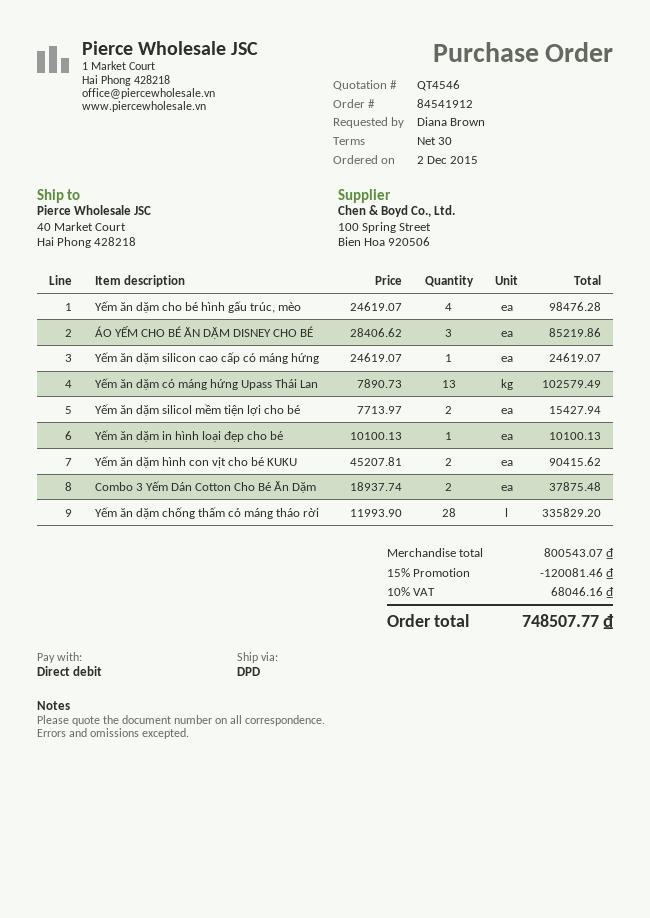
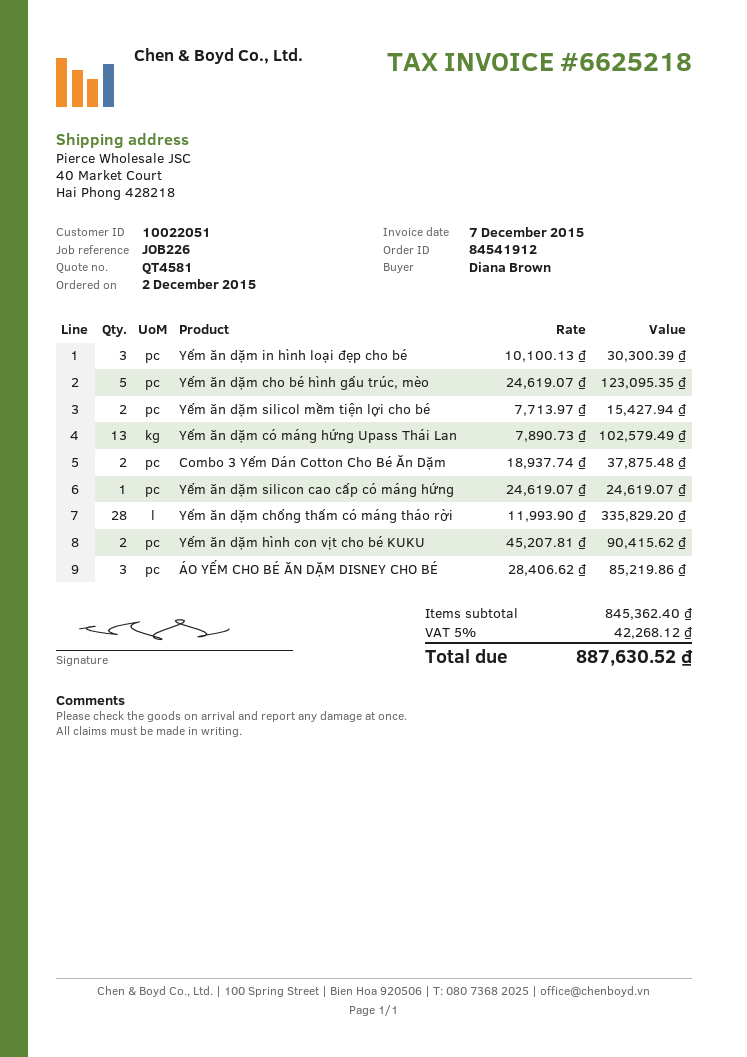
quote number: QT4546 -> QT4581
Yếm ăn dặm cho bé hình gấu trúc, mèo: 4 x 24619.07 = 98476.28 -> 5 x 24619.07 = 123095.35
Yếm ăn dặm in hình loại đẹp cho bé: 1 x 10100.13 = 10100.13 -> 3 x 10100.13 = 30300.39
subtotal: 800543.07 -> 845362.40
discount: 15% = 120081.46 -> none
tax: 10% = 68046.16 -> 5% = 42268.12
total: 748507.77 -> 887630.52

